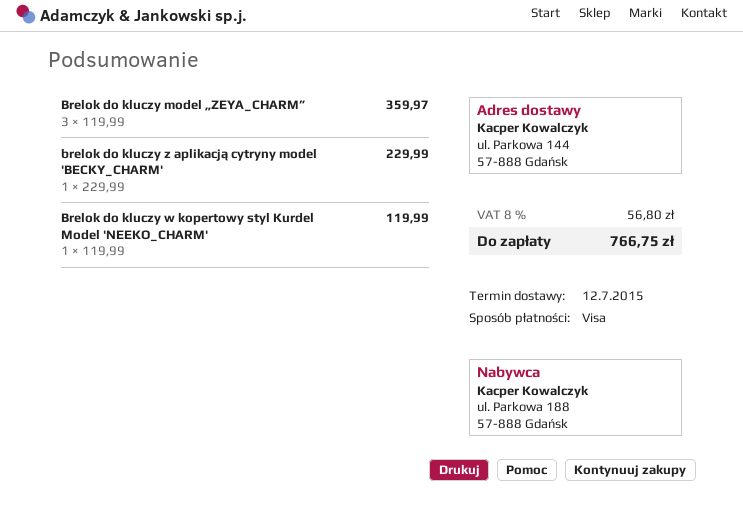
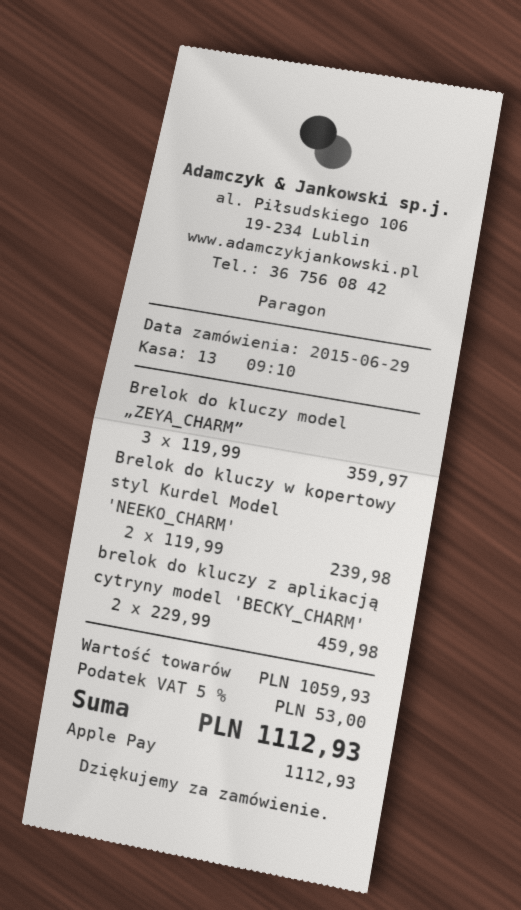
payment method: Visa -> Apple Pay
brelok do kluczy z aplikacją cytryny model 'BECKY_CHARM': 1 x 229.99 = 229.99 -> 2 x 229.99 = 459.98
Brelok do kluczy w kopertowy styl Kurdel Model 'NEEKO_CHARM': 1 x 119.99 = 119.99 -> 2 x 119.99 = 239.98
tax: 8% = 56.80 -> 5% = 53.00
total: 766.75 -> 1112.93

